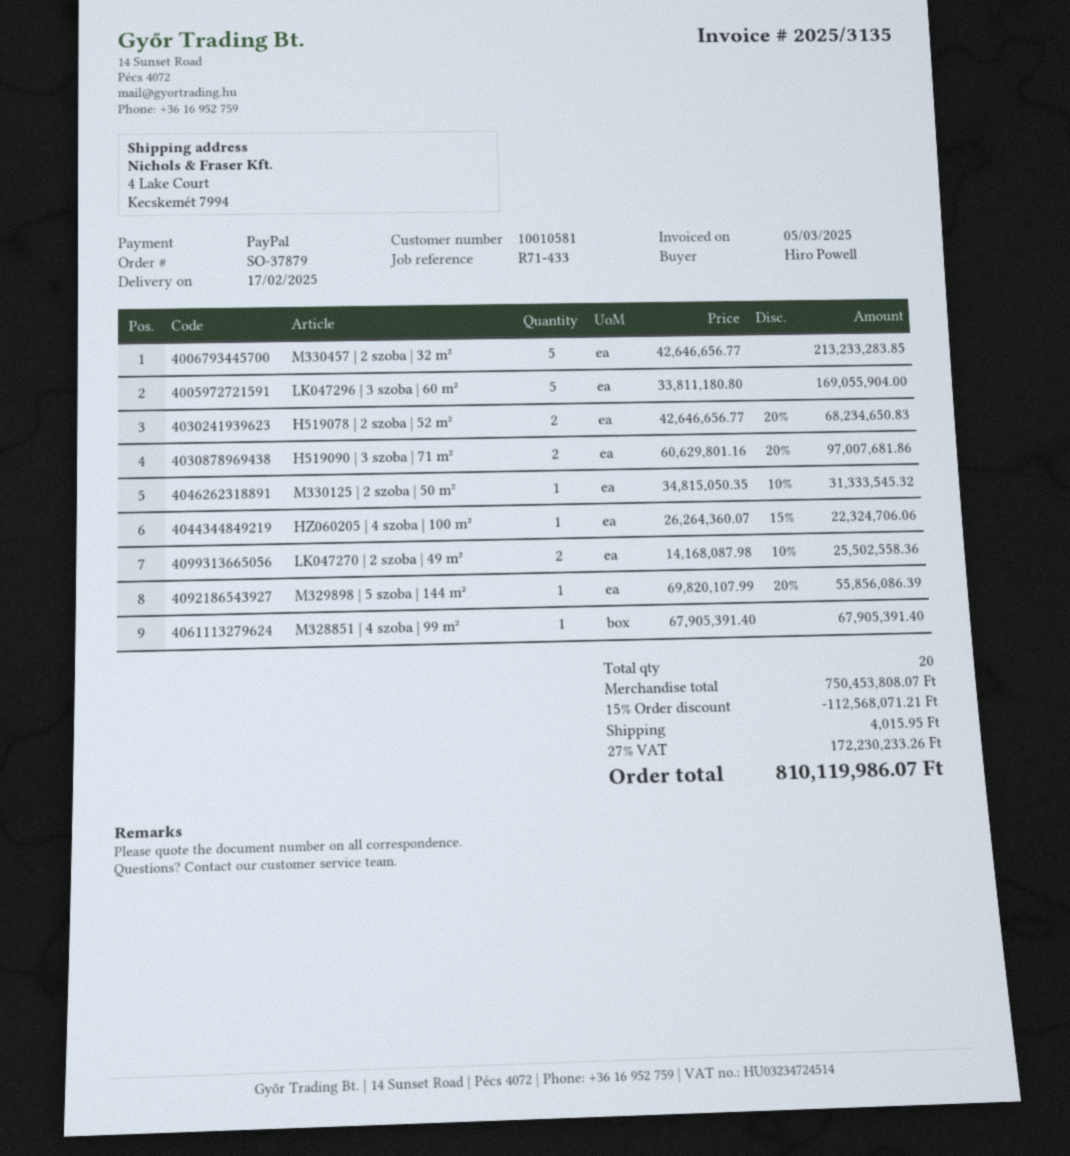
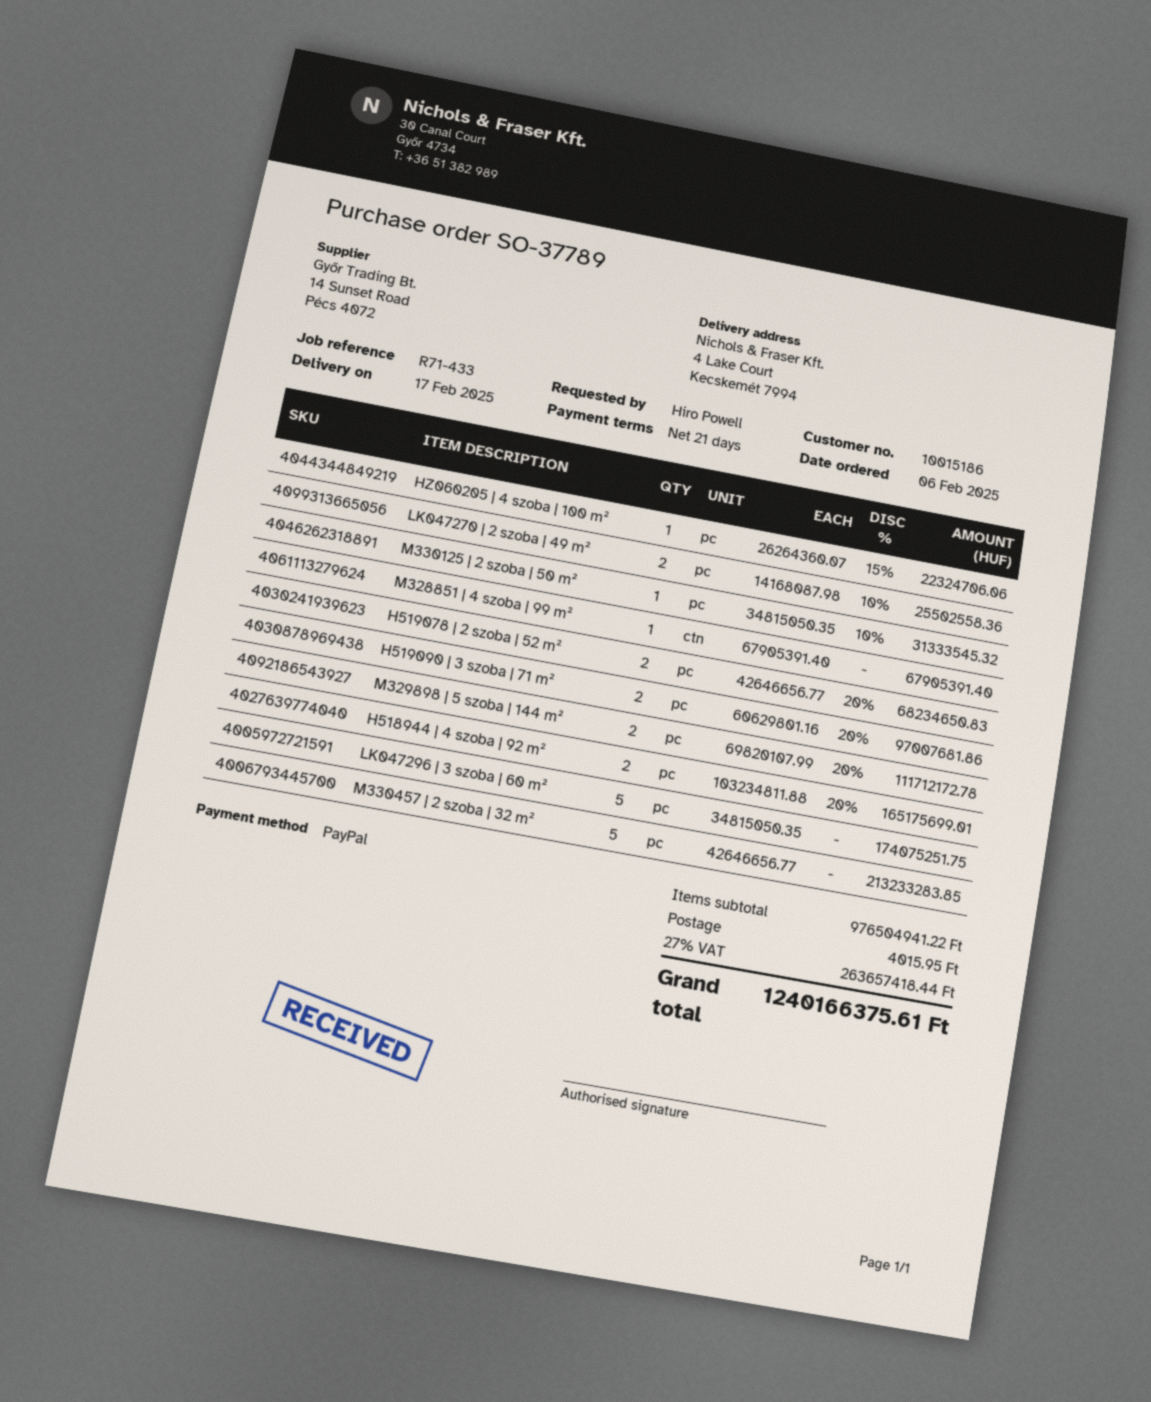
order number: SO-37879 -> SO-37789
customer number: 10010581 -> 10015186
LK047296 | 3 szoba | 60 m²: 5 x 33811180.80 = 169055904.00 -> 5 x 34815050.35 = 174075251.75
M329898 | 5 szoba | 144 m²: 1 x 69820107.99 - 20% = 55856086.39 -> 2 x 69820107.99 - 20% = 111712172.78
H518944 | 4 szoba | 92 m²: none -> 2 x 103234811.88 - 20% = 165175699.01
subtotal: 750453808.07 -> 976504941.22
discount: 15% = 112568071.21 -> none
tax: 27% = 172230233.26 -> 27% = 263657418.44
total: 810119986.07 -> 1240166375.61

